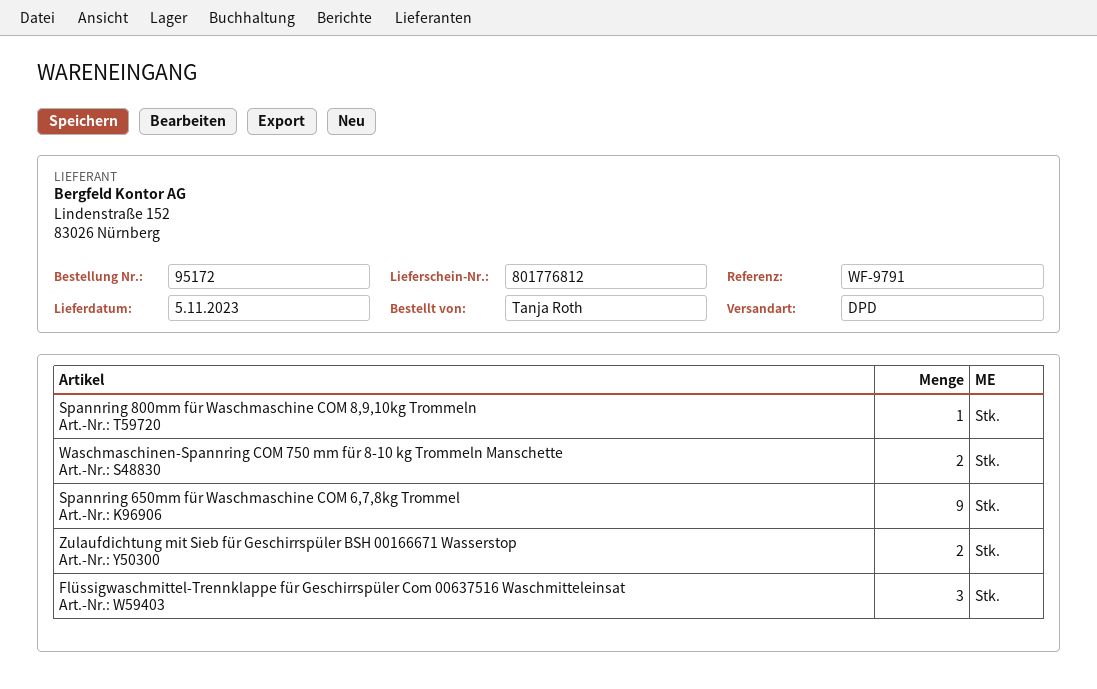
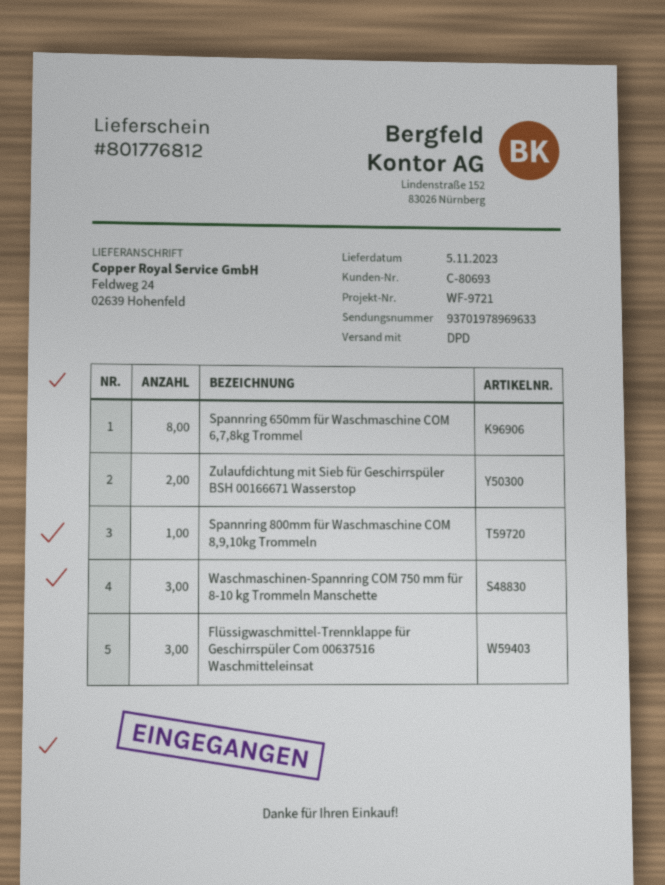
reference: WF-9791 -> WF-9721
Waschmaschinen-Spannring COM 750 mm für 8-10 kg Trommeln Manschette: 2 -> 3
Spannring 650mm für Waschmaschine COM 6,7,8kg Trommel: 9 -> 8

